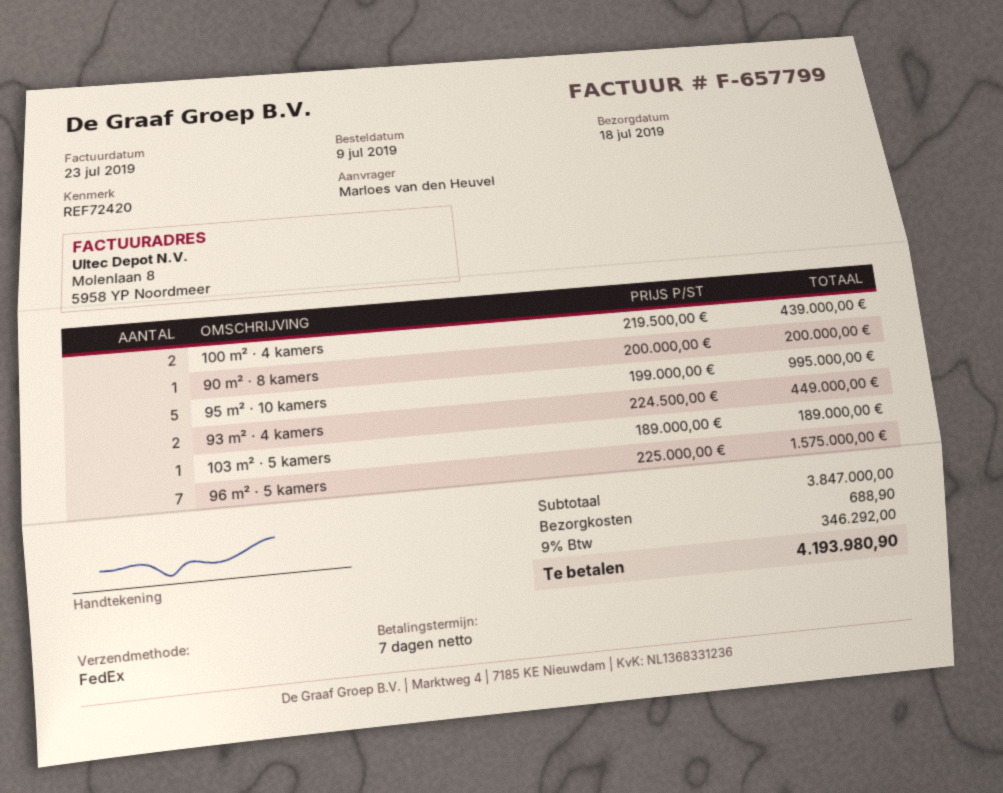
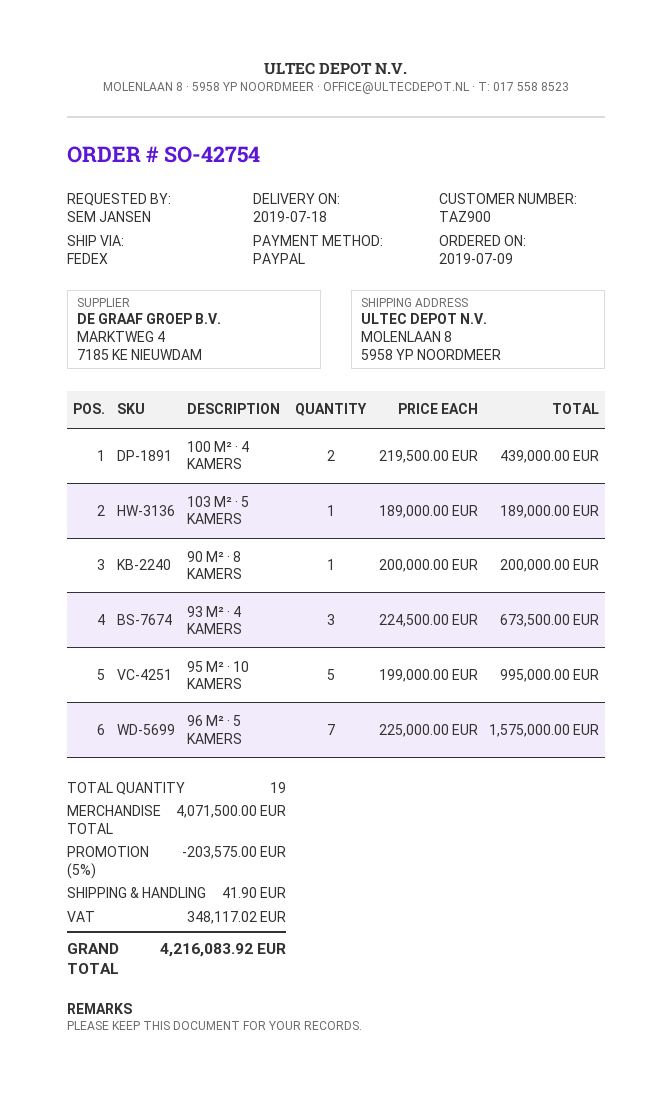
ordered by: Marloes van den Heuvel -> SEM JANSEN
93 m² · 4 kamers: 2 x 224500.00 = 449000.00 -> 3 x 224500.00 = 673500.00
subtotal: 3847000.00 -> 4071500.00
discount: none -> 5% = 203575.00
shipping: 688.90 -> 41.90
tax: 346292.00 -> 348117.02
total: 4193980.90 -> 4216083.92

